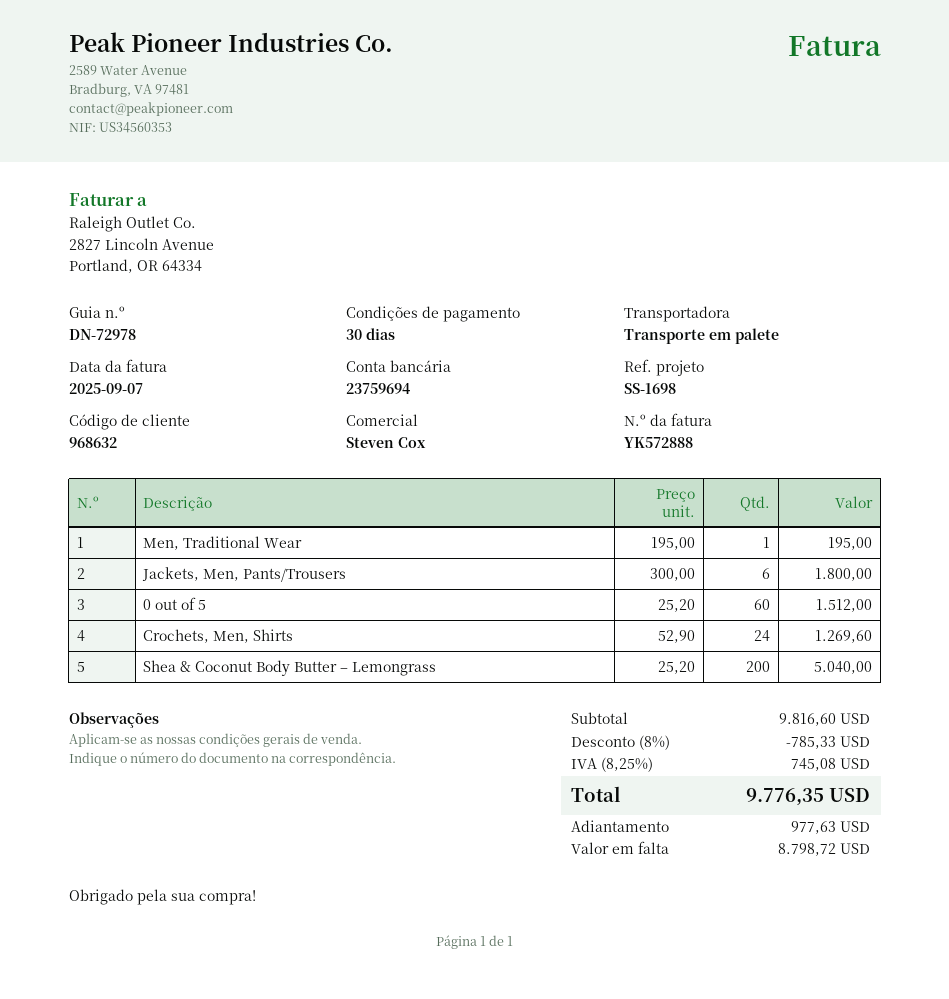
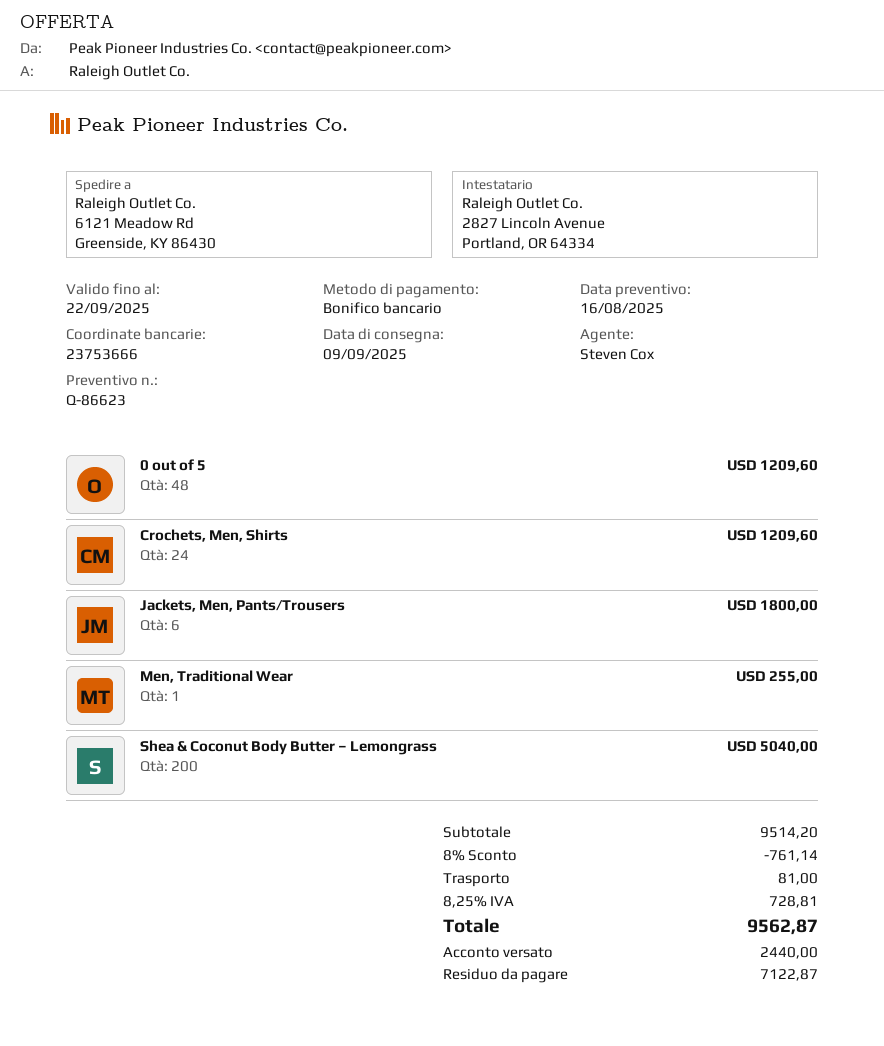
bank account: 23759694 -> 23753666
Men, Traditional Wear: 1 for 195.00 -> 1 for 255.00
0 out of 5: 60 for 1512.00 -> 48 for 1209.60
Crochets, Men, Shirts: 24 for 1269.60 -> 24 for 1209.60
subtotal: 9816.60 -> 9514.20
discount: 8% = 785.33 -> 8% = 761.14
shipping: none -> 81.00
tax: 8.25% = 745.08 -> 8.25% = 728.81
total: 9776.35 -> 9562.87
deposit: 977.63 -> 2440.00
balance: 8798.72 -> 7122.87

